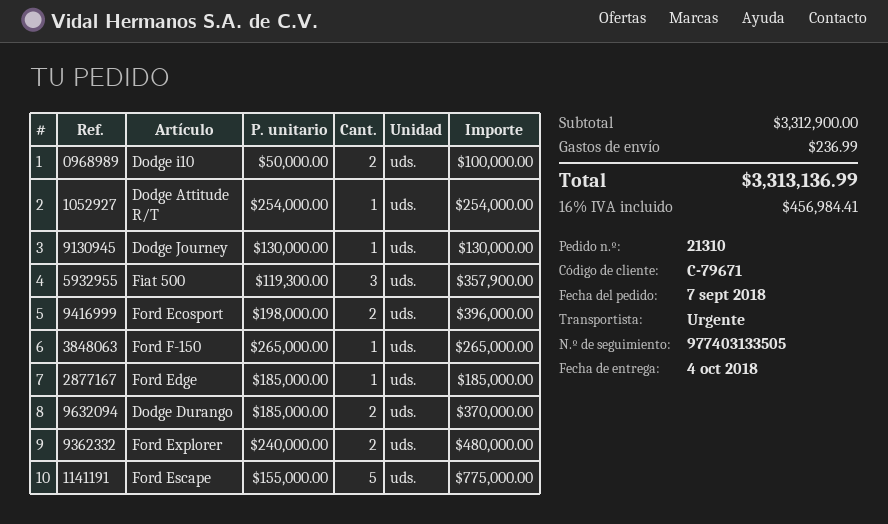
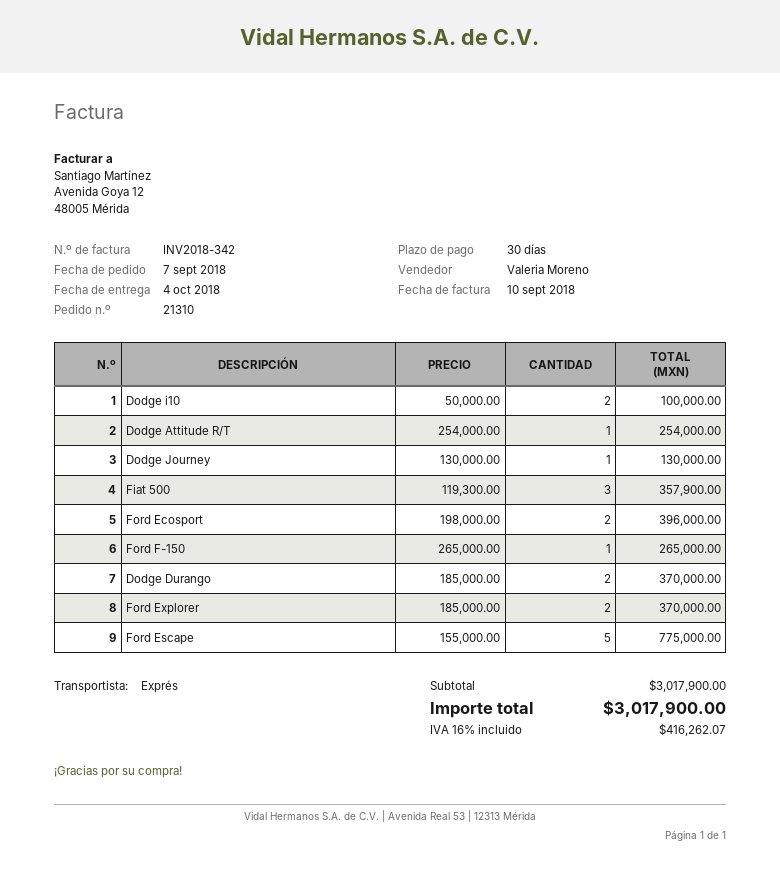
Ford Edge: 1 x 185000.00 = 185000.00 -> none
Ford Explorer: 2 x 240000.00 = 480000.00 -> 2 x 185000.00 = 370000.00
subtotal: 3312900.00 -> 3017900.00
shipping: 236.99 -> none
tax: 16% = 456984.41 -> 16% = 416262.07
total: 3313136.99 -> 3017900.00

